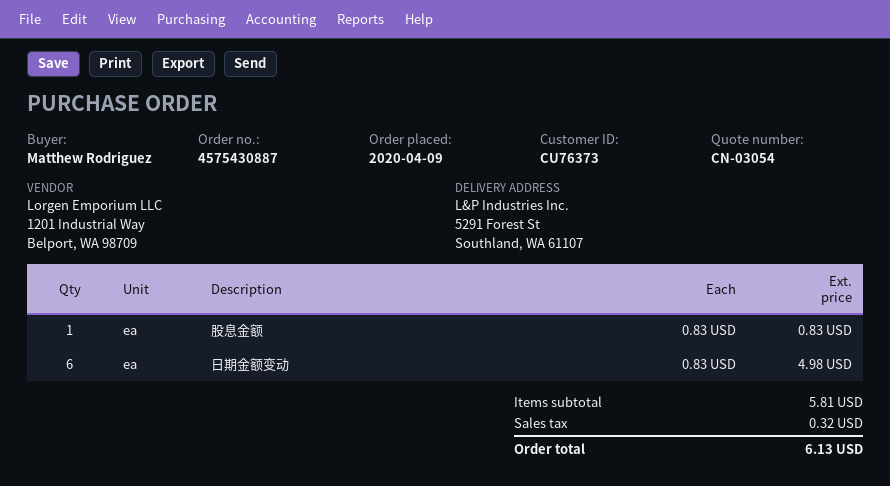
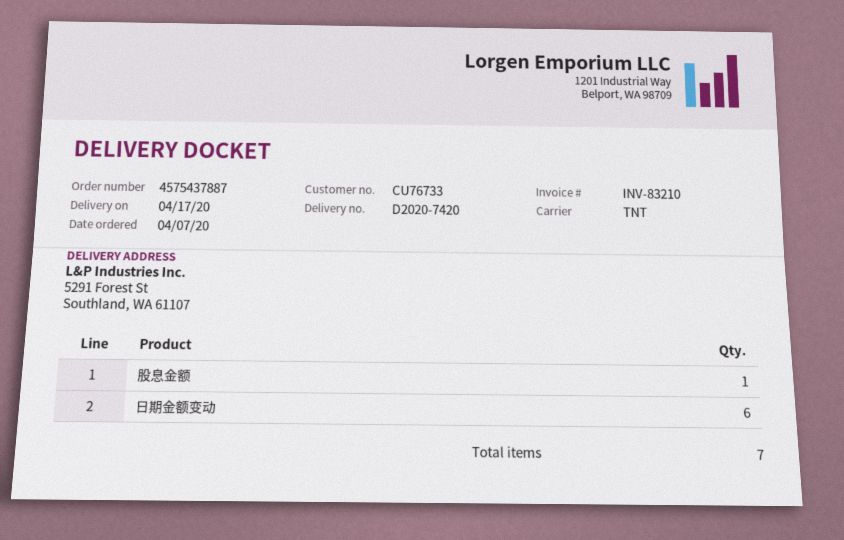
order number: 4575430887 -> 4575437887
order date: 2020-04-09 -> 2020-04-07
customer number: CU76373 -> CU76733

